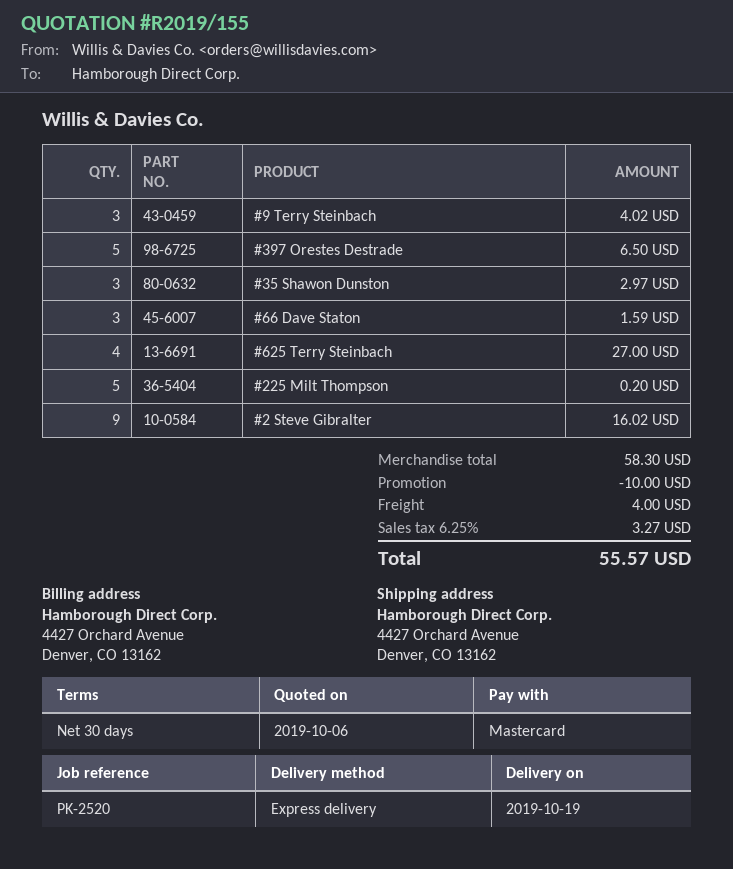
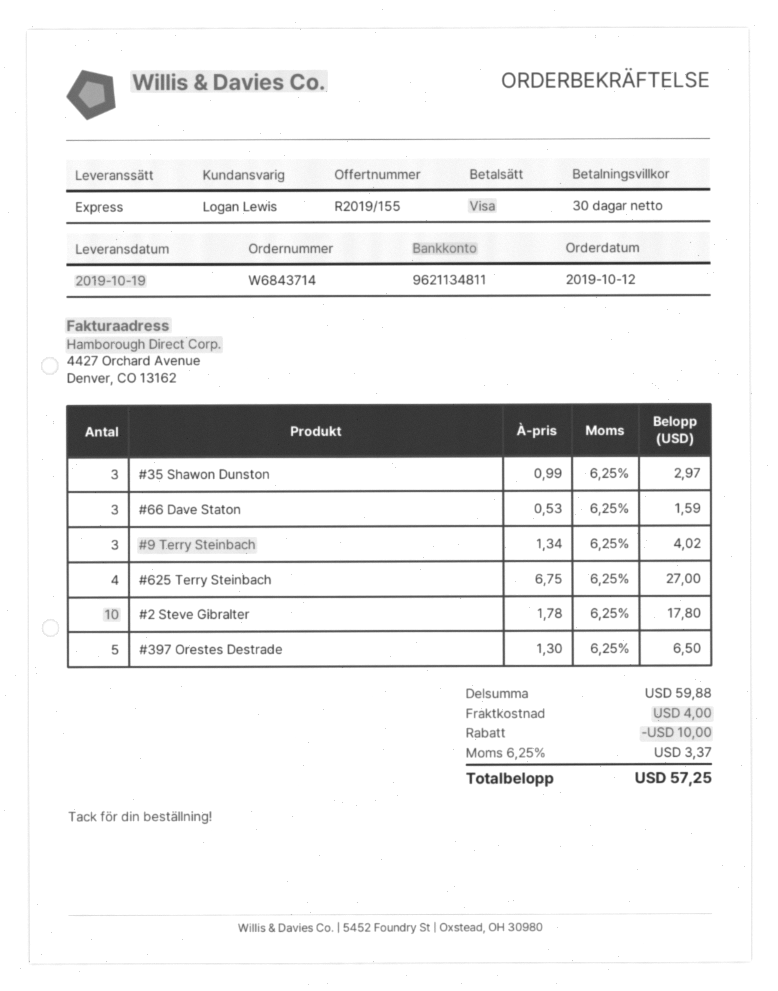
payment method: Mastercard -> Visa
#225 Milt Thompson: 5 for 0.20 -> none
#2 Steve Gibralter: 9 for 16.02 -> 10 for 17.80
subtotal: 58.30 -> 59.88
tax: 6.25% = 3.27 -> 6.25% = 3.37
total: 55.57 -> 57.25

